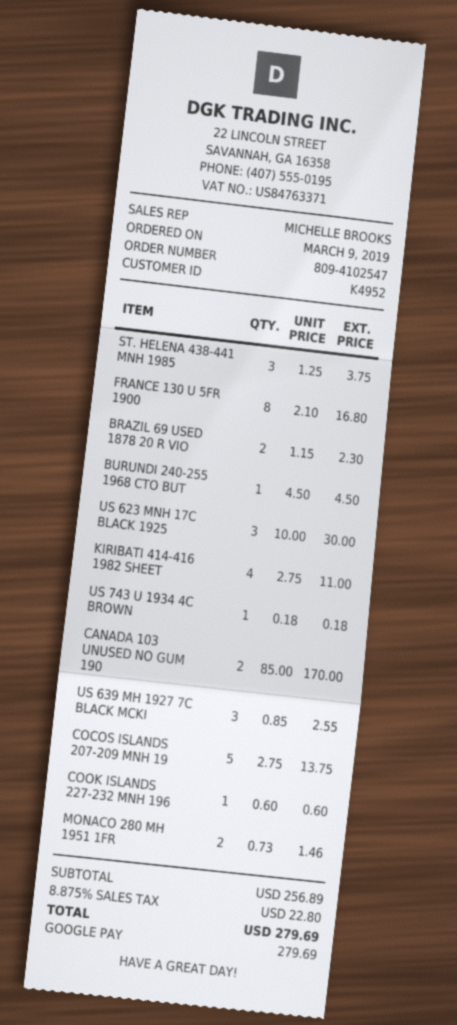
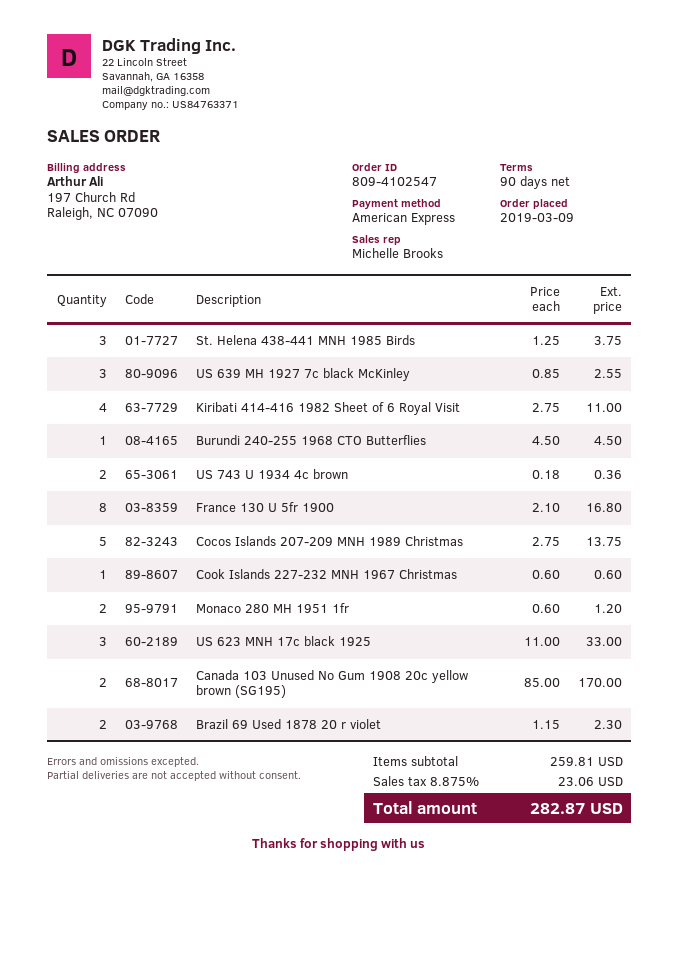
payment method: Google Pay -> American Express
US 623 MNH 17C BLACK 1925: 3 x 10.00 = 30.00 -> 3 x 11.00 = 33.00
US 743 U 1934 4C BROWN: 1 x 0.18 = 0.18 -> 2 x 0.18 = 0.36
MONACO 280 MH 1951 1FR: 2 x 0.73 = 1.46 -> 2 x 0.60 = 1.20
subtotal: 256.89 -> 259.81
tax: 8.875% = 22.80 -> 8.875% = 23.06
total: 279.69 -> 282.87

